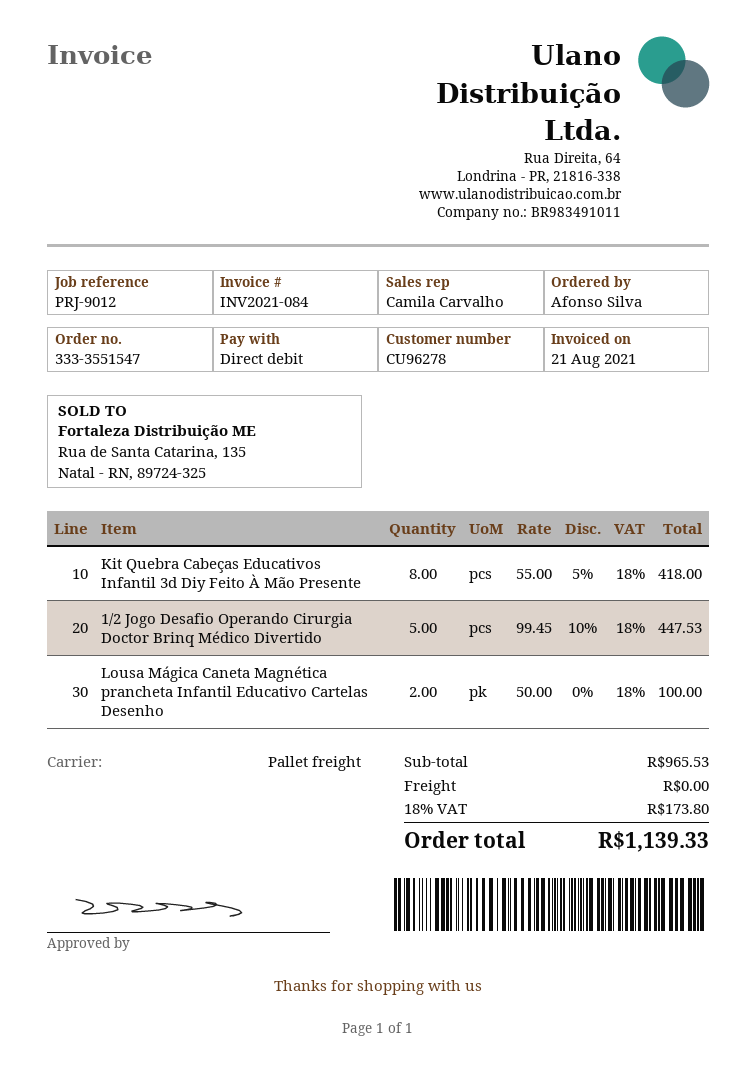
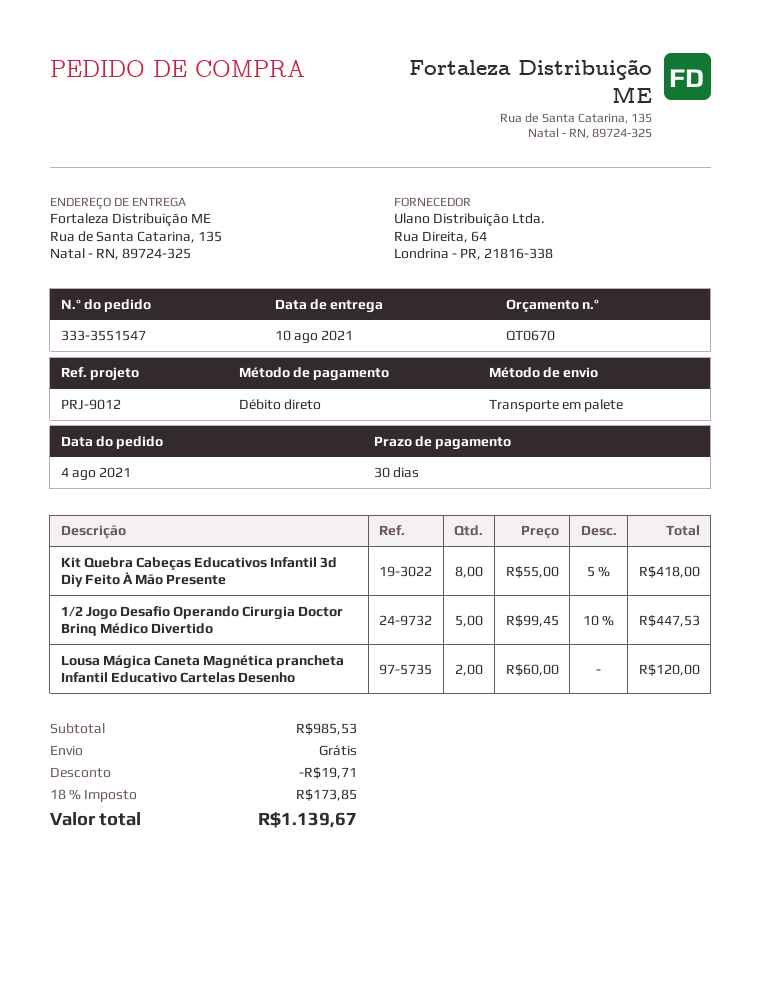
Lousa Mágica Caneta Magnética prancheta Infantil Educativo Cartelas Desenho: 2 x 50.00 = 100.00 -> 2 x 60.00 = 120.00
subtotal: 965.53 -> 985.53
discount: none -> 19.71
tax: 18% = 173.80 -> 18% = 173.85
total: 1139.33 -> 1139.67

